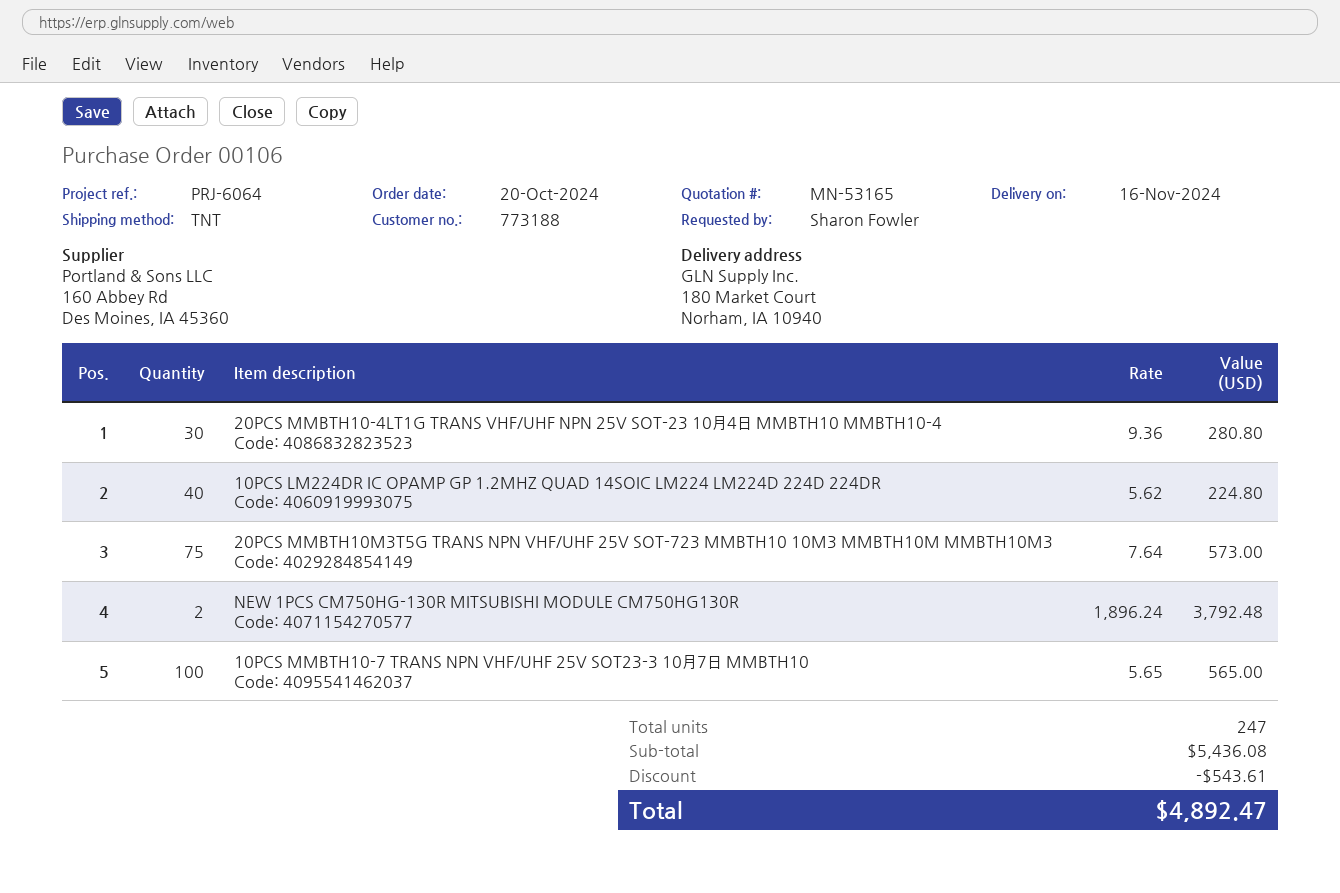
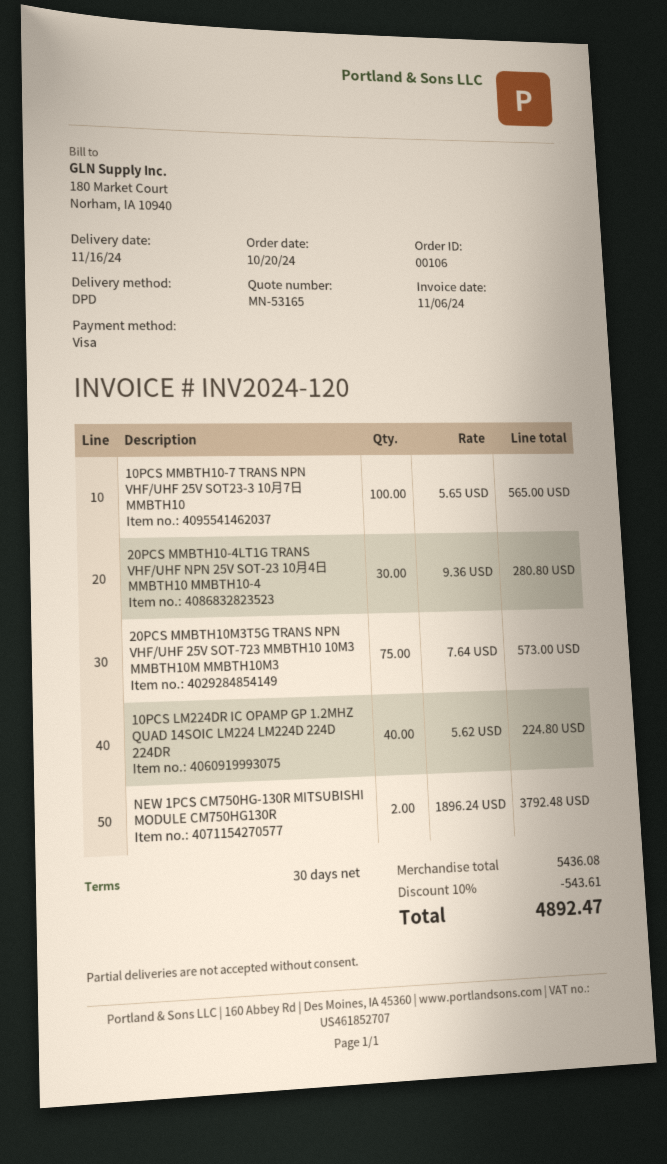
shipping method: TNT -> DPD

